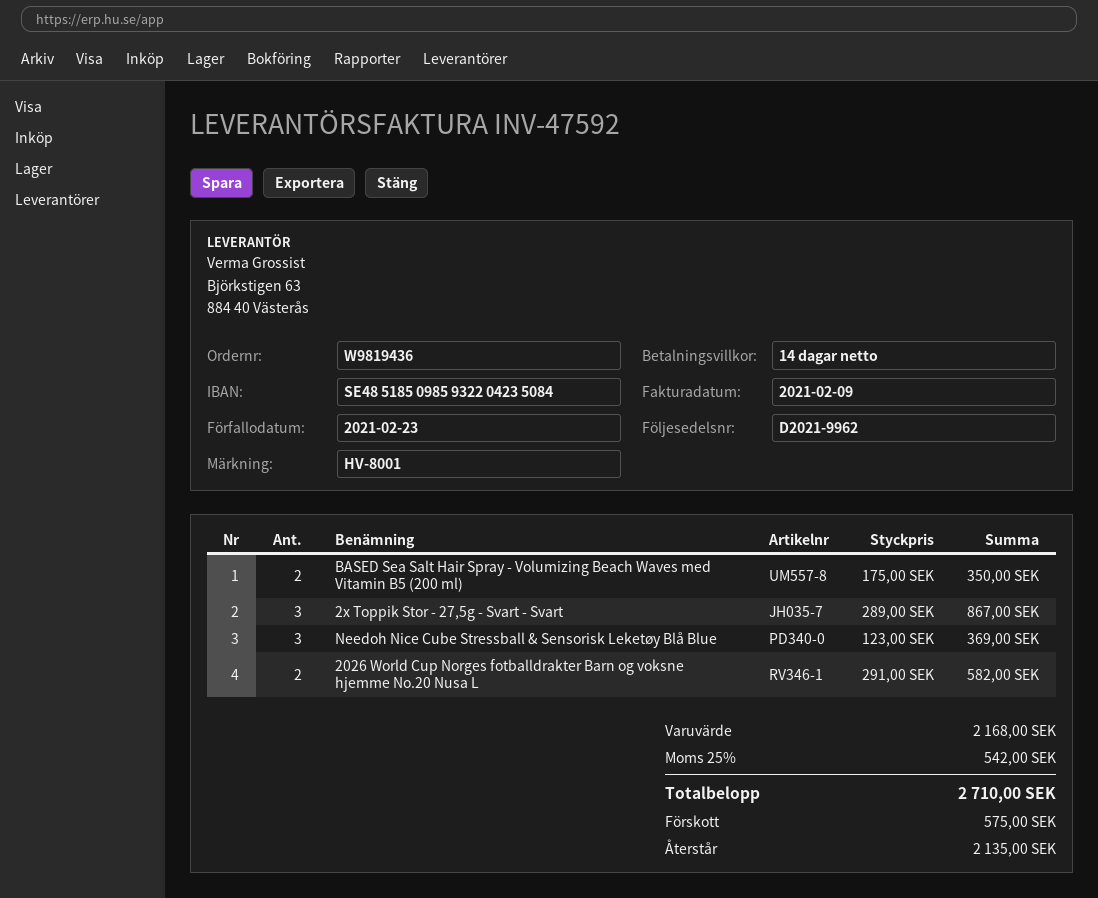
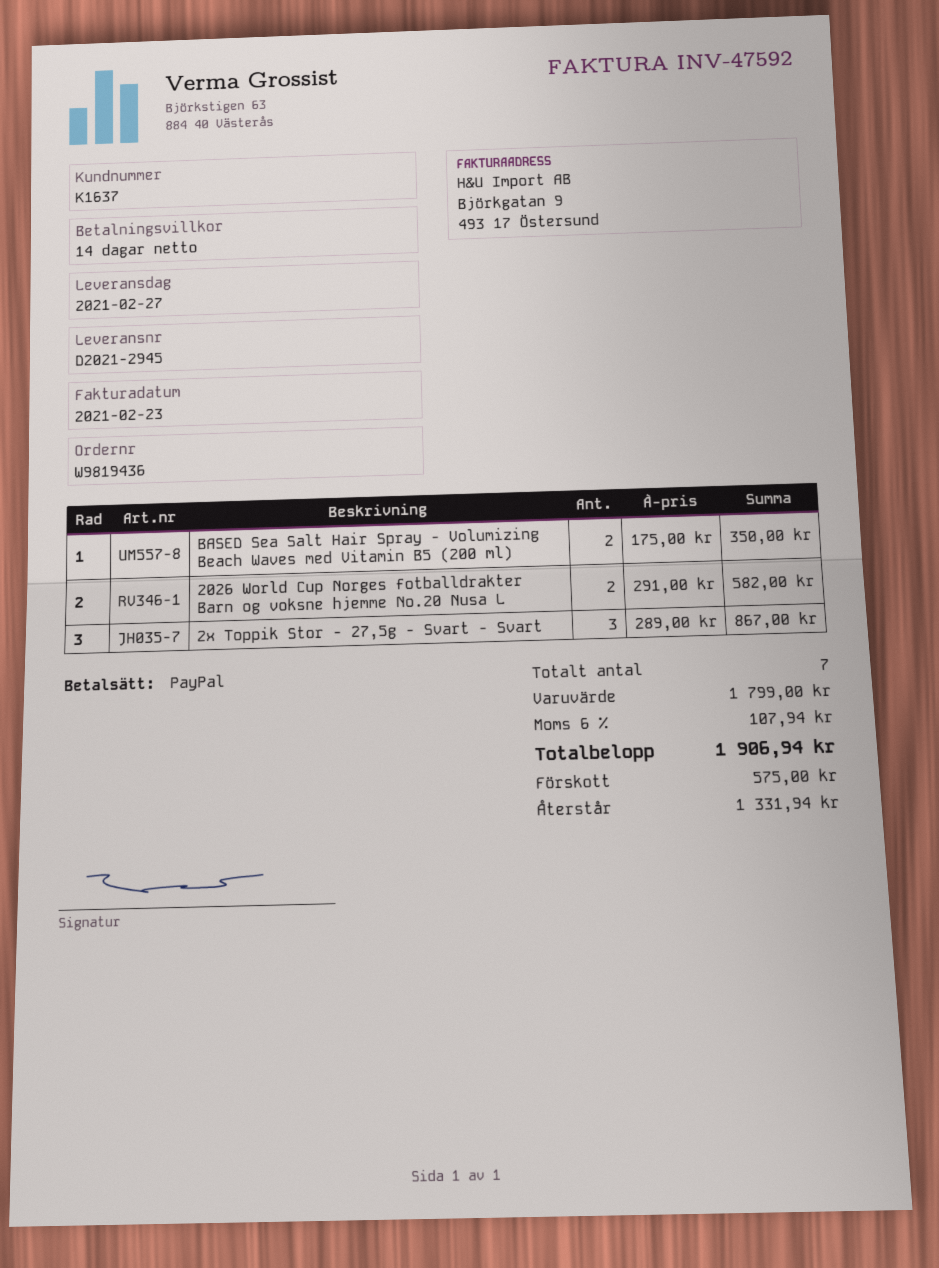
delivery note number: D2021-9962 -> D2021-2945
invoice date: 2021-02-09 -> 2021-02-23
Needoh Nice Cube Stressball & Sensorisk Leketøy Blå Blue: 3 x 123.00 = 369.00 -> none
subtotal: 2168.00 -> 1799.00
tax: 25% = 542.00 -> 6% = 107.94
total: 2710.00 -> 1906.94
balance: 2135.00 -> 1331.94

